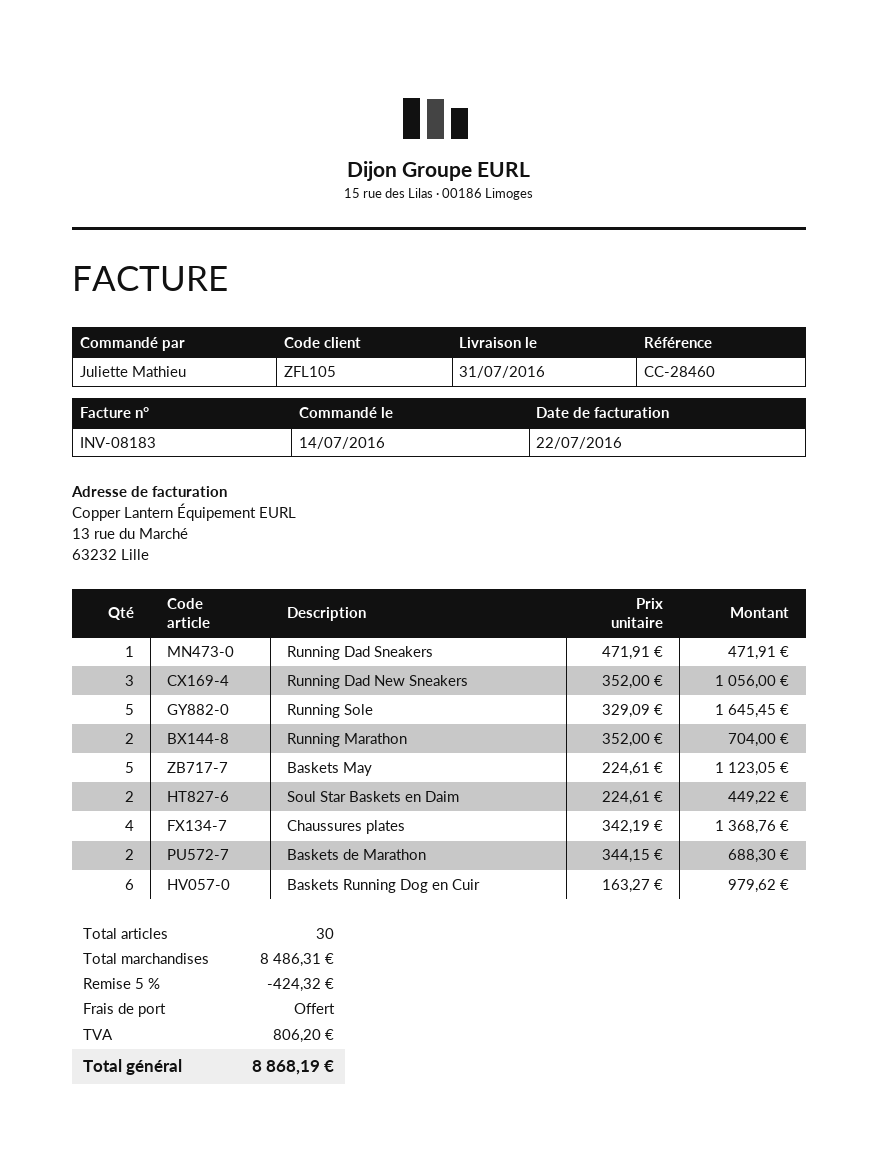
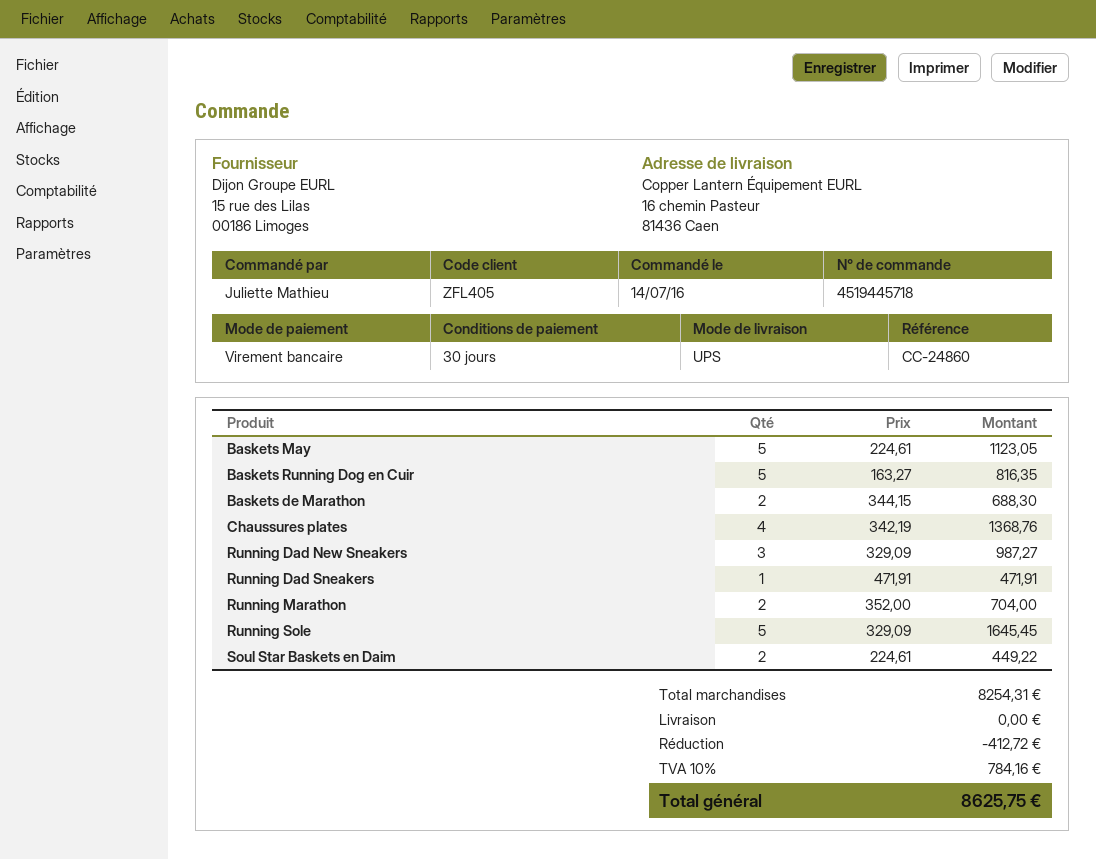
customer number: ZFL105 -> ZFL405
reference: CC-28460 -> CC-24860
Running Dad New Sneakers: 3 x 352.00 = 1056.00 -> 3 x 329.09 = 987.27
Baskets Running Dog en Cuir: 6 x 163.27 = 979.62 -> 5 x 163.27 = 816.35
subtotal: 8486.31 -> 8254.31
discount: 424.32 -> 412.72
tax: 806.20 -> 784.16
total: 8868.19 -> 8625.75

